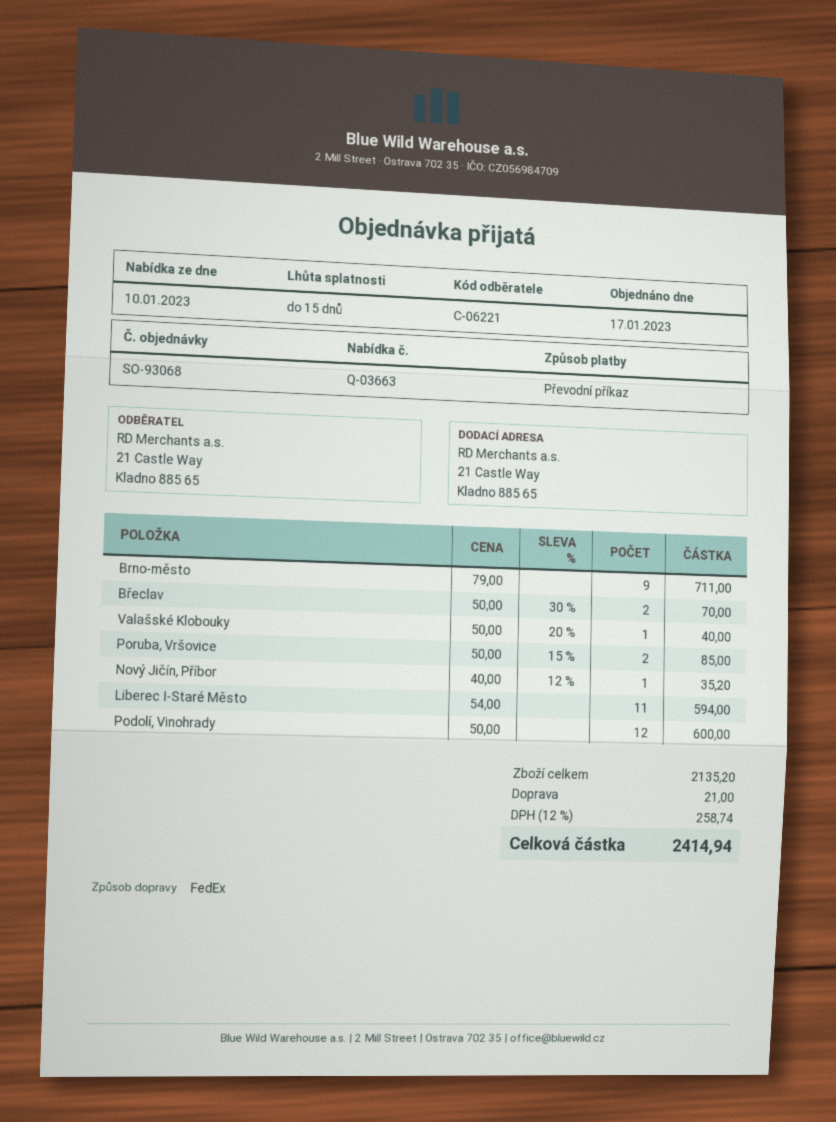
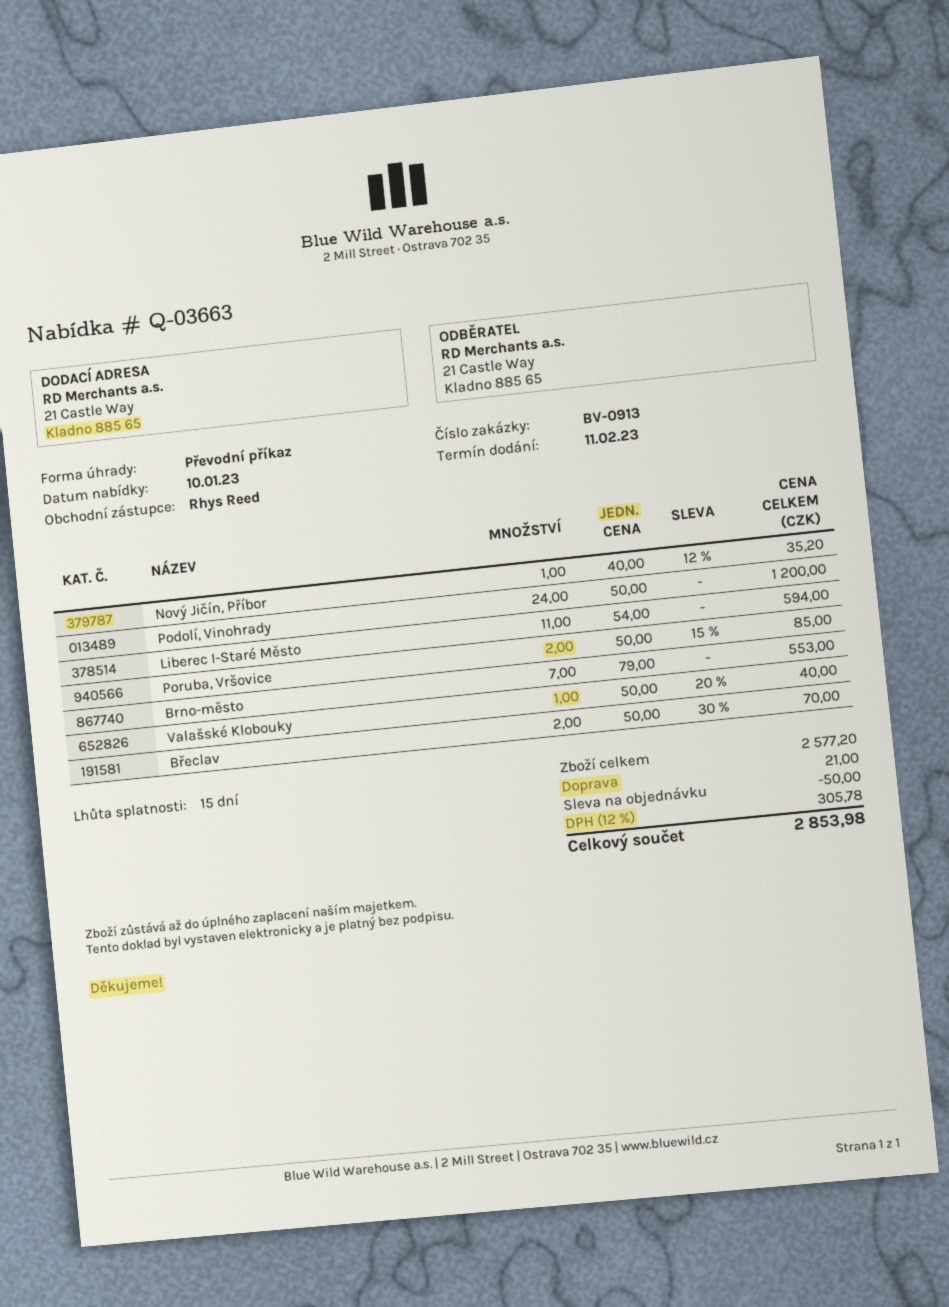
Brno-město: 9 x 79.00 = 711.00 -> 7 x 79.00 = 553.00
Podolí, Vinohrady: 12 x 50.00 = 600.00 -> 24 x 50.00 = 1200.00
subtotal: 2135.20 -> 2577.20
discount: none -> 50.00
tax: 12% = 258.74 -> 12% = 305.78
total: 2414.94 -> 2853.98

